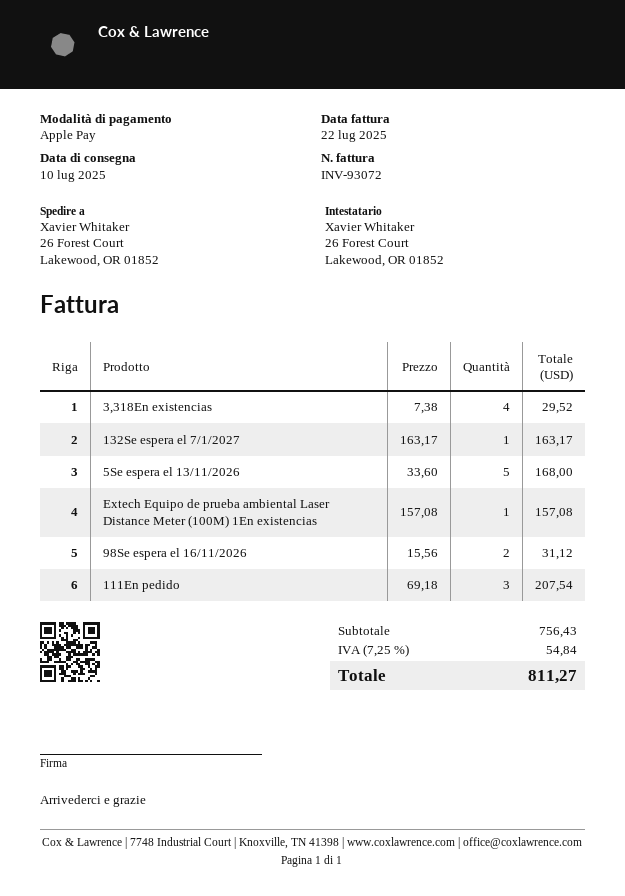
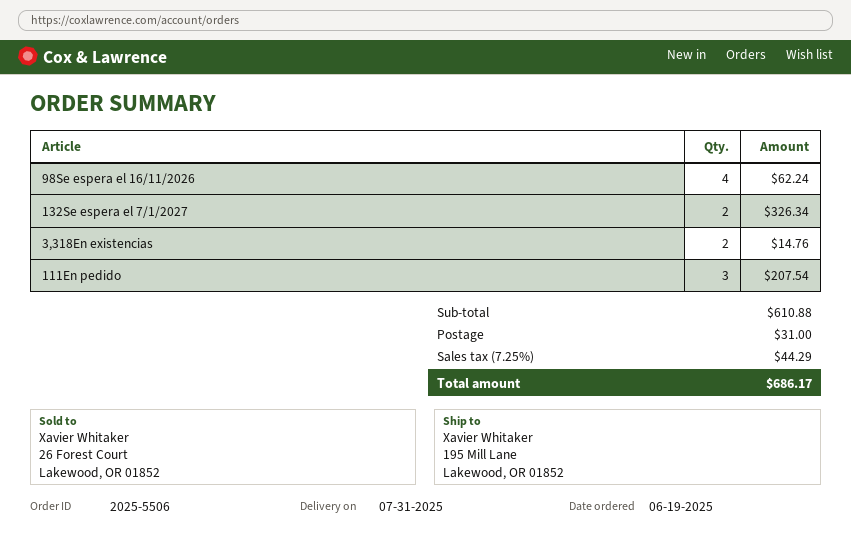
delivery date: 2025-07-10 -> 2025-07-31
ship to: 26 Forest Court, Lakewood, OR 01852 -> 195 Mill Lane, Lakewood, OR 01852
3,318En existencias: 4 for 29.52 -> 2 for 14.76
132Se espera el 7/1/2027: 1 for 163.17 -> 2 for 326.34
5Se espera el 13/11/2026: 5 for 168.00 -> none
Extech Equipo de prueba ambiental Laser Distance Meter (100M) 1En existencias: 1 for 157.08 -> none
98Se espera el 16/11/2026: 2 for 31.12 -> 4 for 62.24
subtotal: 756.43 -> 610.88
shipping: none -> 31.00
tax: 7.25% = 54.84 -> 7.25% = 44.29
total: 811.27 -> 686.17

